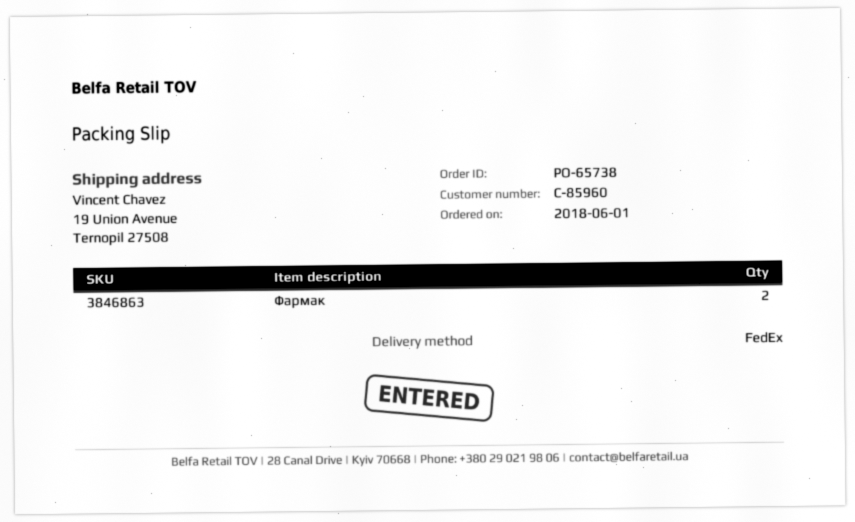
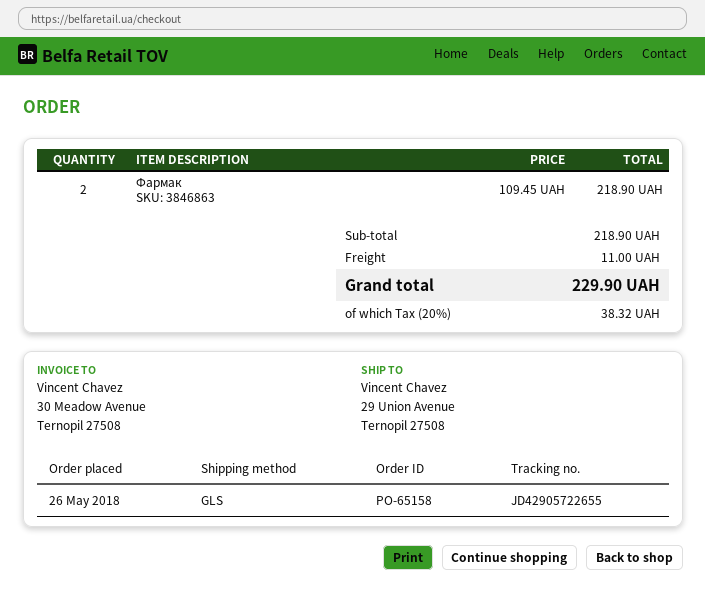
order number: PO-65738 -> PO-65158
order date: 2018-06-01 -> 2018-05-26
shipping method: FedEx -> GLS
ship to: 19 Union Avenue, Ternopil 27508 -> 29 Union Avenue, Ternopil 27508

